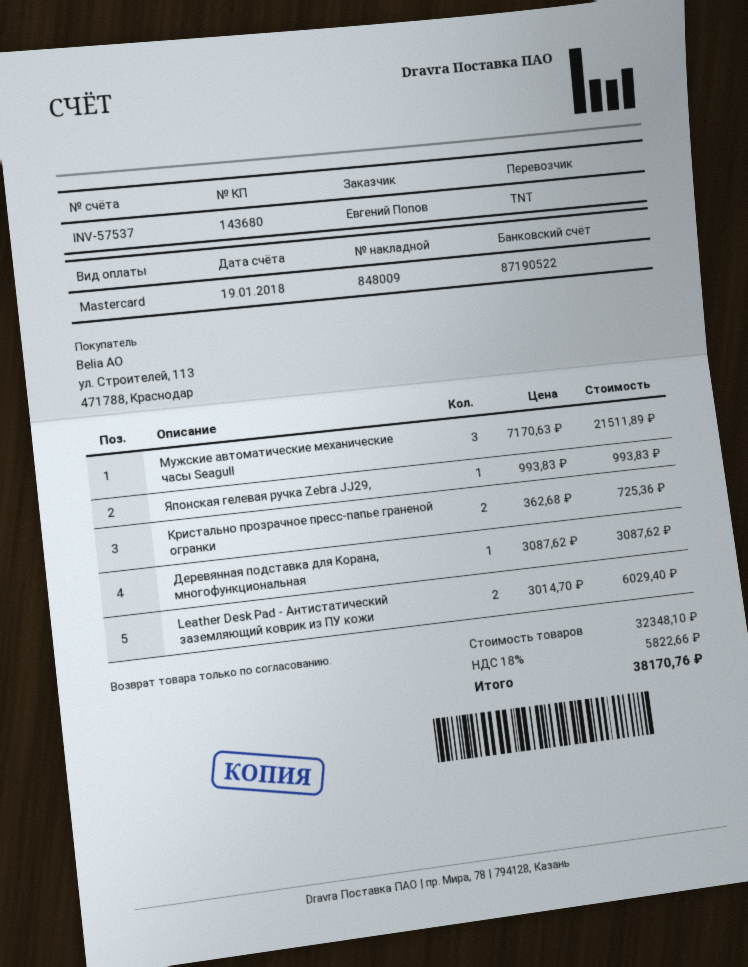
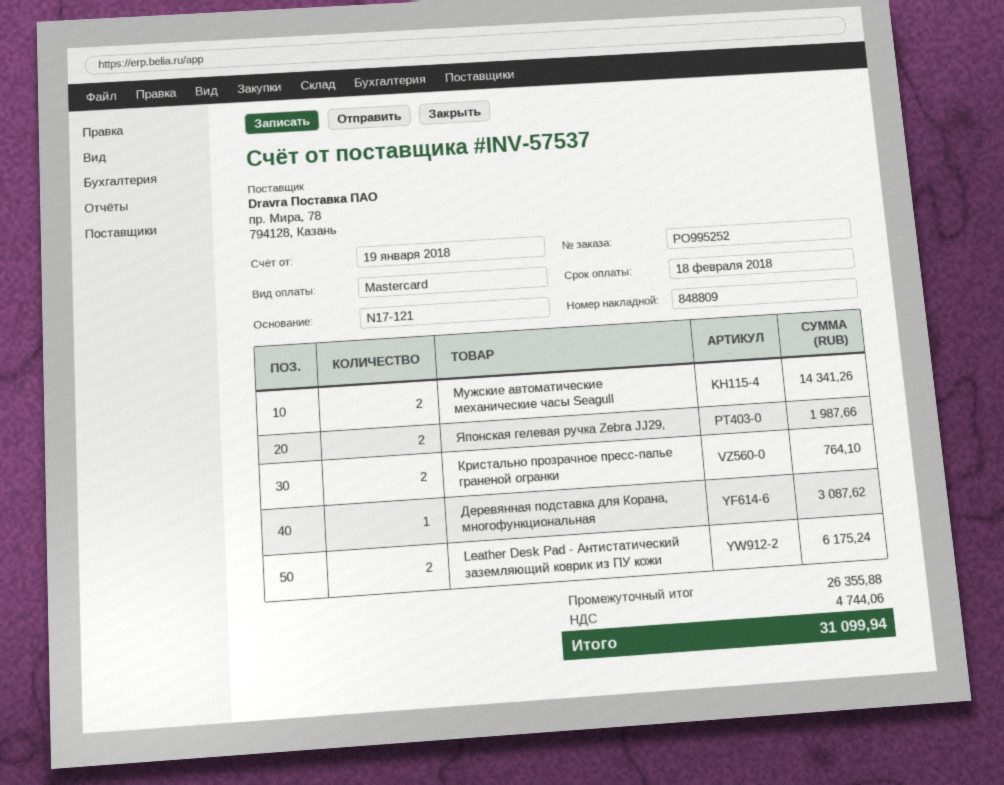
delivery note number: 848009 -> 848809
Мужские автоматические механические часы Seagull: 3 for 21511.89 -> 2 for 14341.26
Японская гелевая ручка Zebra JJ29,: 1 for 993.83 -> 2 for 1987.66
Кристально прозрачное пресс-папье граненой огранки: 2 for 725.36 -> 2 for 764.10
Leather Desk Pad - Антистатический заземляющий коврик из ПУ кожи: 2 for 6029.40 -> 2 for 6175.24
subtotal: 32348.10 -> 26355.88
tax: 5822.66 -> 4744.06
total: 38170.76 -> 31099.94

